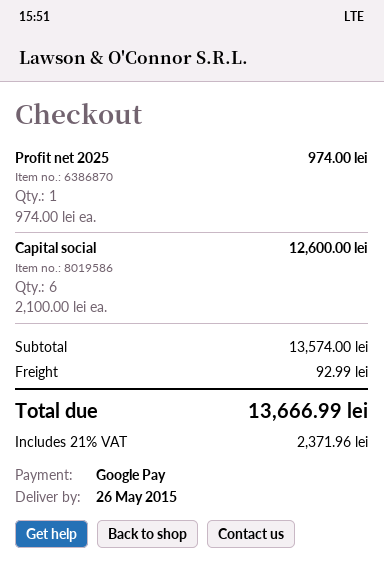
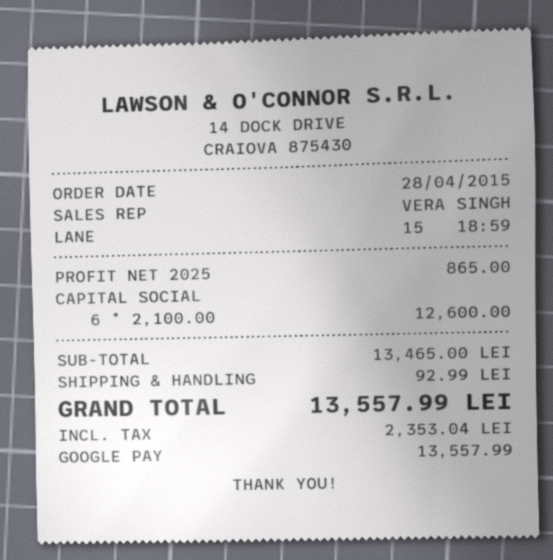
Profit net 2025: 1 x 974.00 = 974.00 -> 1 x 865.00 = 865.00
subtotal: 13574.00 -> 13465.00
tax: 2371.96 -> 2353.04
total: 13666.99 -> 13557.99

